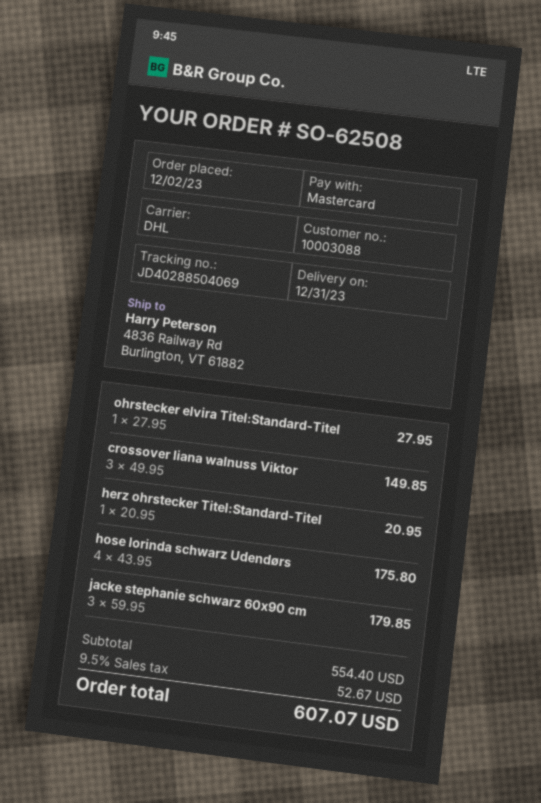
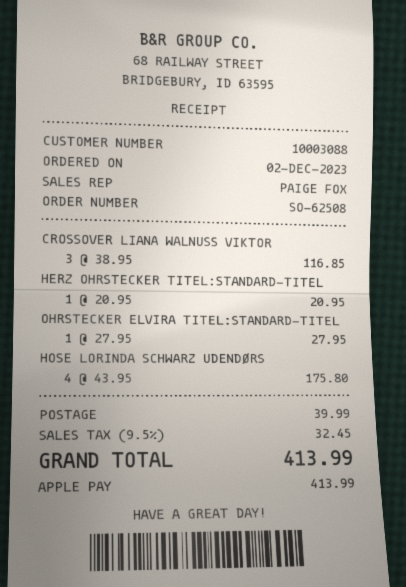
payment method: Mastercard -> Apple Pay
crossover liana walnuss Viktor: 3 x 49.95 = 149.85 -> 3 x 38.95 = 116.85
jacke stephanie schwarz 60x90 cm: 3 x 59.95 = 179.85 -> none
shipping: none -> 39.99
tax: 9.5% = 52.67 -> 9.5% = 32.45
total: 607.07 -> 413.99

